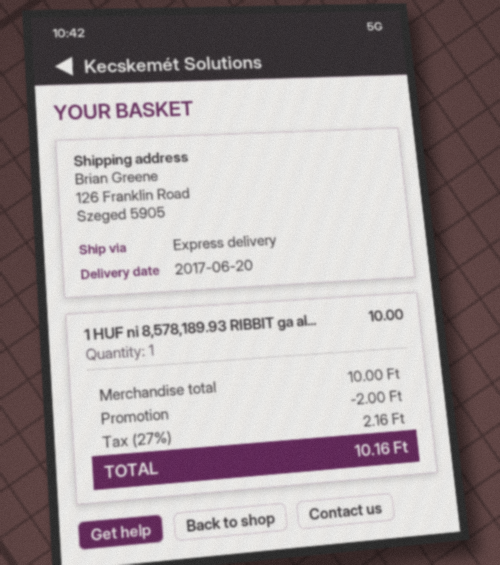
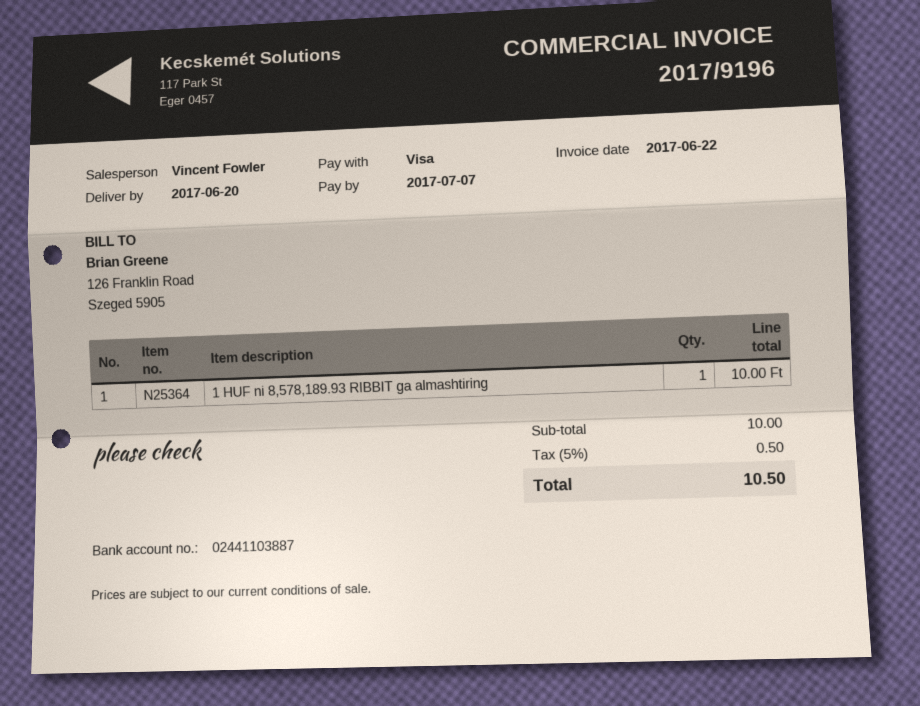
discount: 2.00 -> none
tax: 27% = 2.16 -> 5% = 0.50
total: 10.16 -> 10.50

